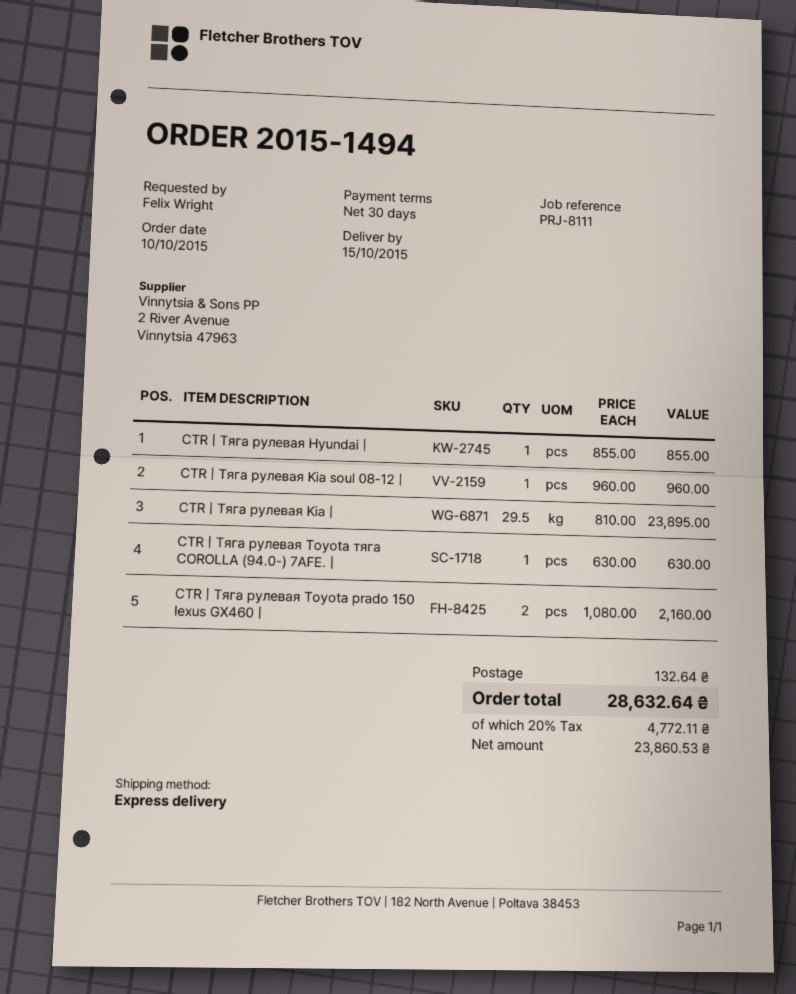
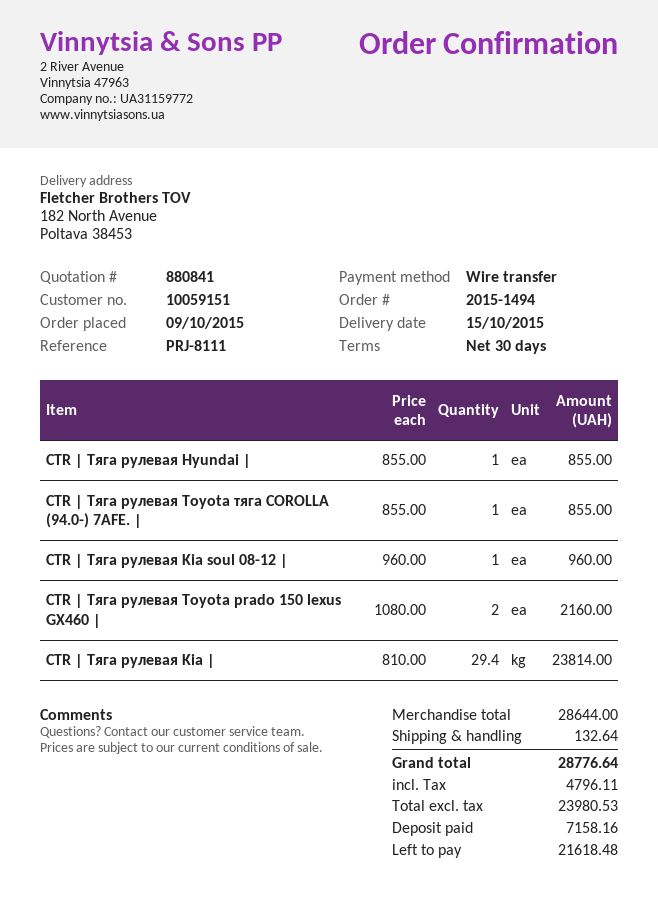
order date: 2015-10-10 -> 2015-10-09
CTR | Тяга рулевая Kia |: 29.5 x 810.00 = 23895.00 -> 29.4 x 810.00 = 23814.00
CTR | Тяга рулевая Toyota тяга COROLLA (94.0-) 7AFE. |: 1 x 630.00 = 630.00 -> 1 x 855.00 = 855.00
net: 23860.53 -> 23980.53
tax: 4772.11 -> 4796.11
total: 28632.64 -> 28776.64

